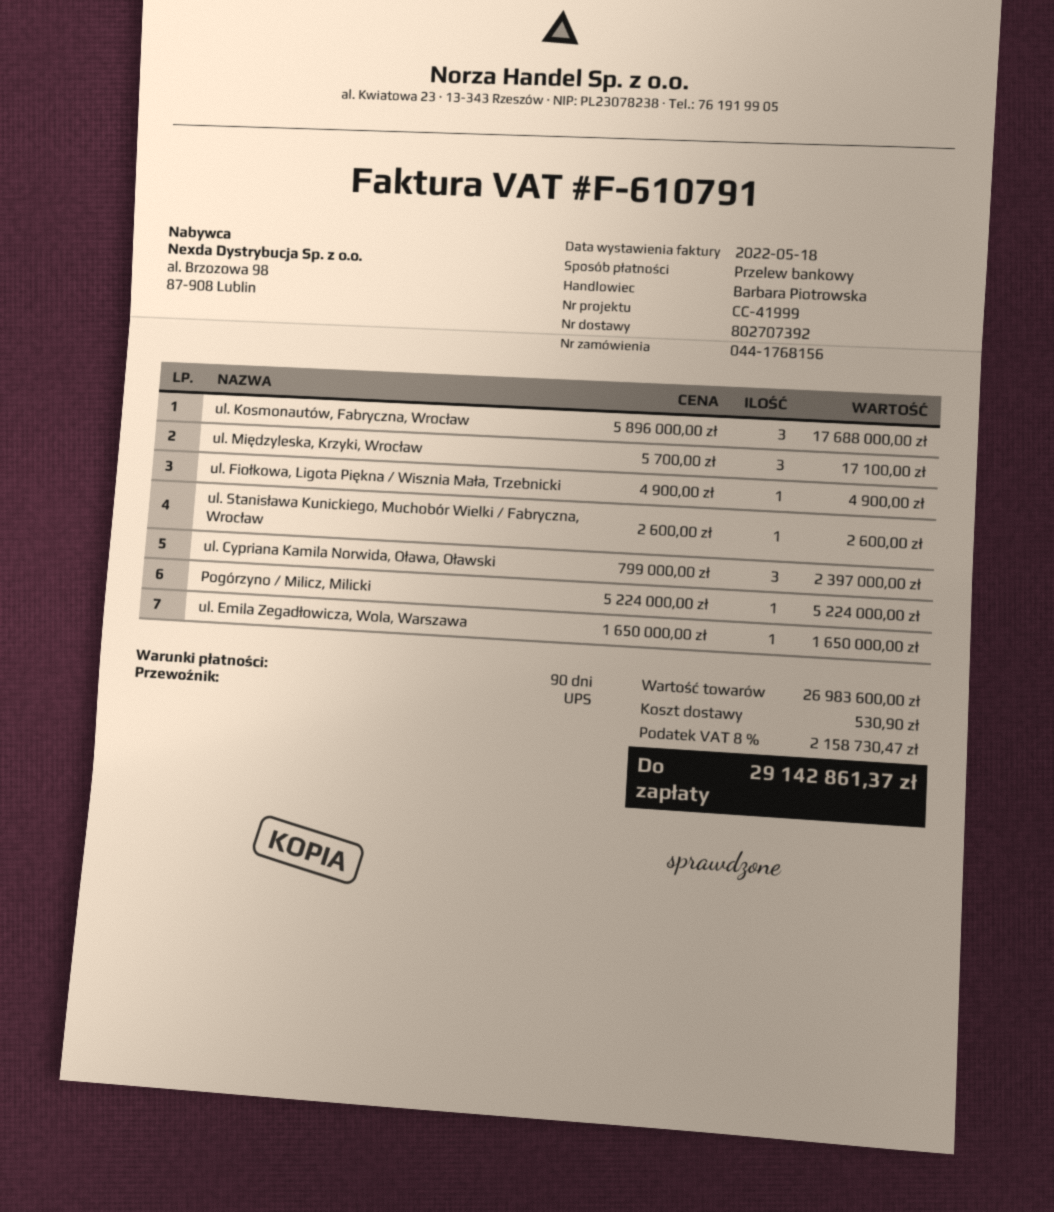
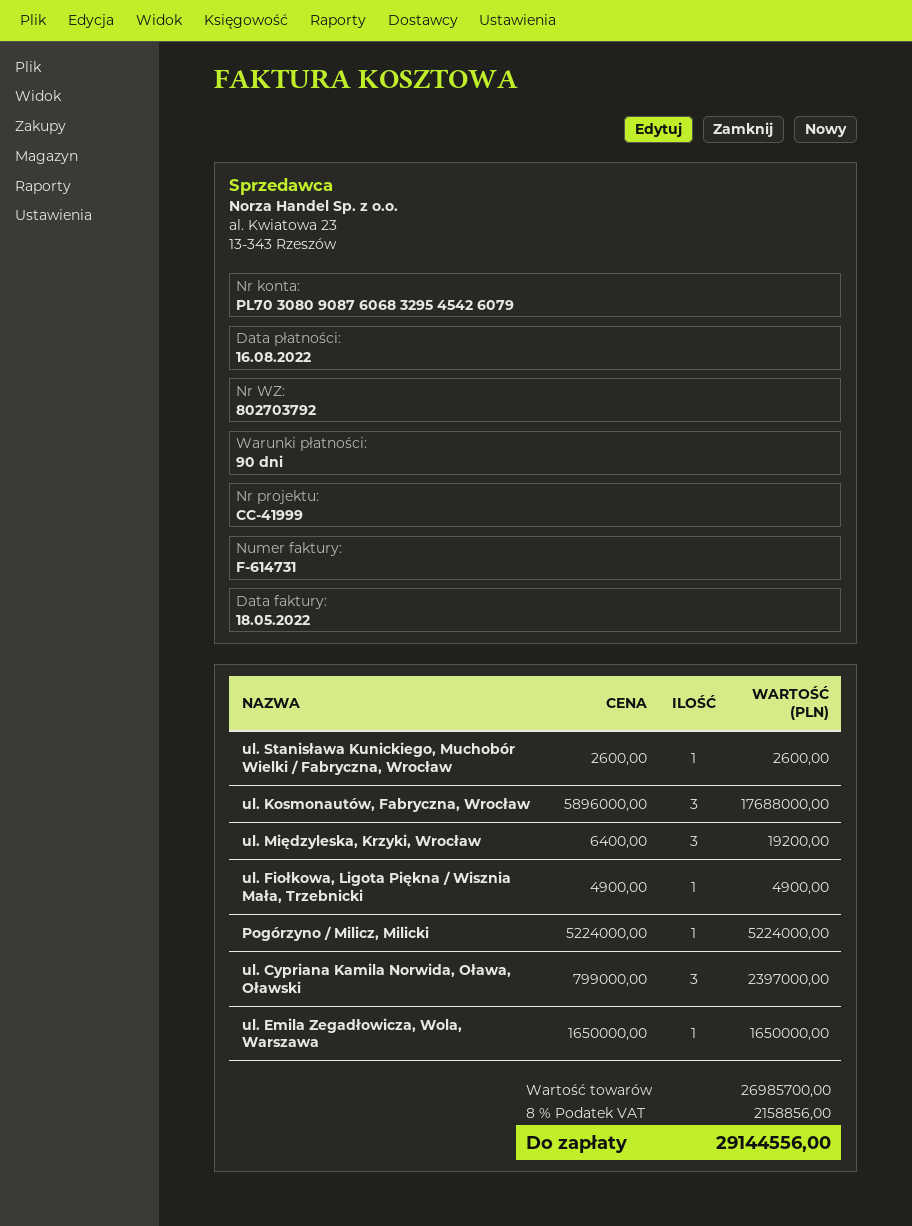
delivery note number: 802707392 -> 802703792
invoice number: F-610791 -> F-614731
ul. Międzyleska, Krzyki, Wrocław: 3 x 5700.00 = 17100.00 -> 3 x 6400.00 = 19200.00
subtotal: 26983600.00 -> 26985700.00
shipping: 530.90 -> none
tax: 8% = 2158730.47 -> 8% = 2158856.00
total: 29142861.37 -> 29144556.00

